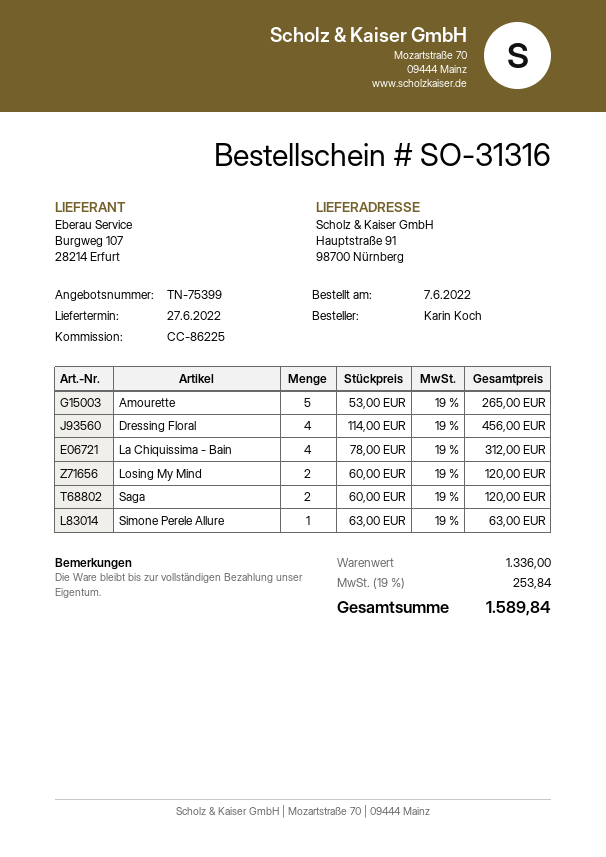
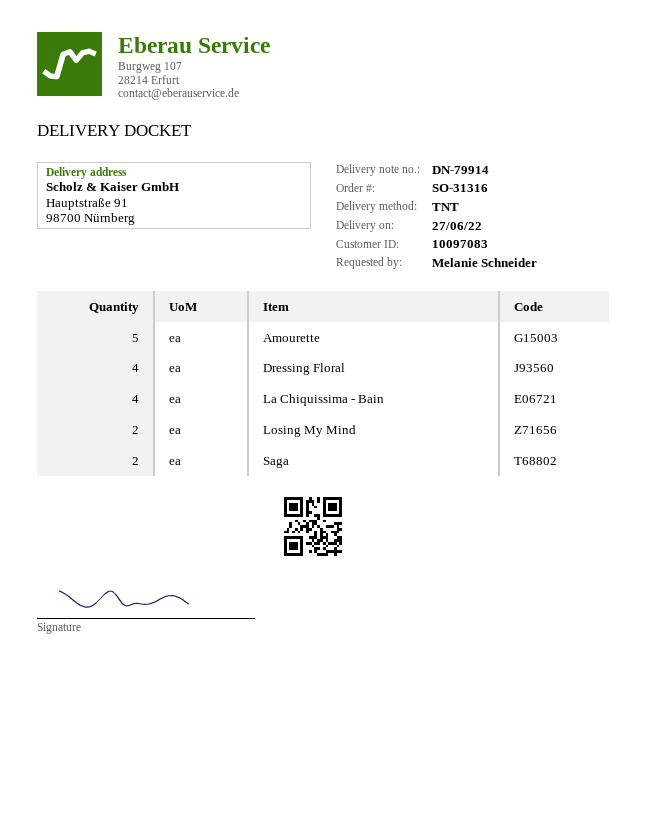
ordered by: Karin Koch -> Melanie Schneider
Simone Perele Allure: 1 -> none

